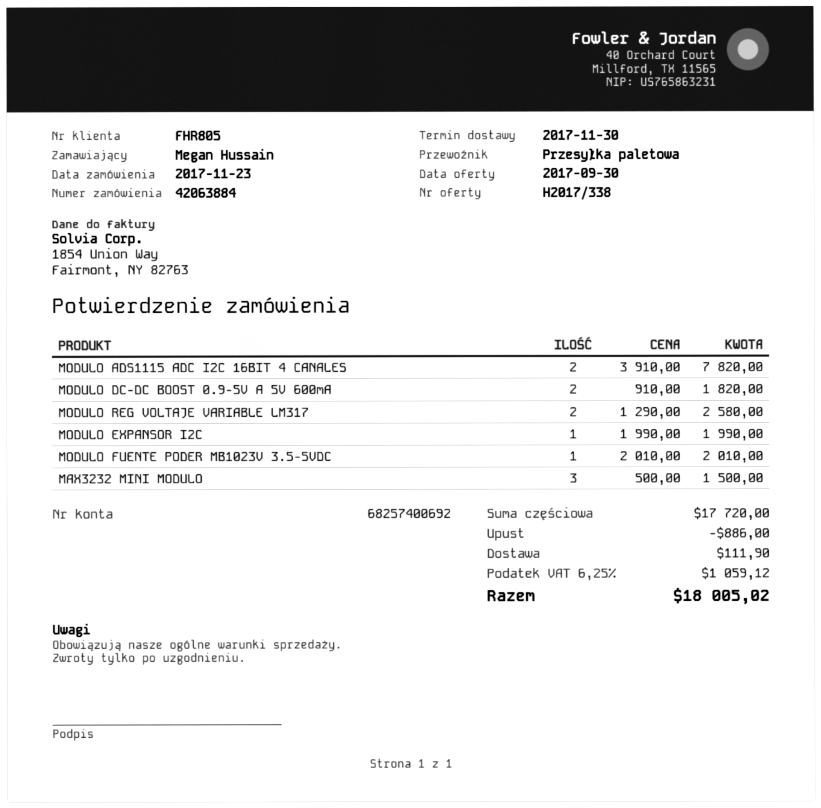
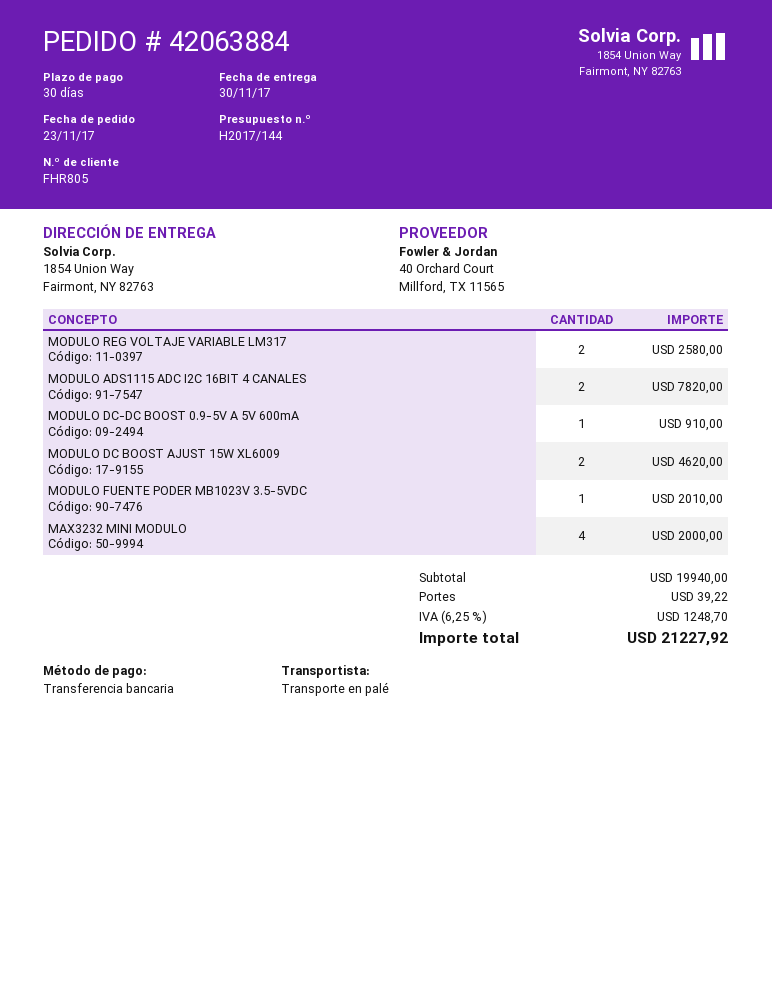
quote number: H2017/338 -> H2017/144
MODULO DC-DC BOOST 0.9-5V A 5V 600mA: 2 for 1820.00 -> 1 for 910.00
MODULO EXPANSOR I2C: 1 for 1990.00 -> none
MAX3232 MINI MODULO: 3 for 1500.00 -> 4 for 2000.00
MODULO DC BOOST AJUST 15W XL6009: none -> 2 for 4620.00
subtotal: 17720.00 -> 19940.00
discount: 886.00 -> none
shipping: 111.90 -> 39.22
tax: 6.25% = 1059.12 -> 6.25% = 1248.70
total: 18005.02 -> 21227.92

